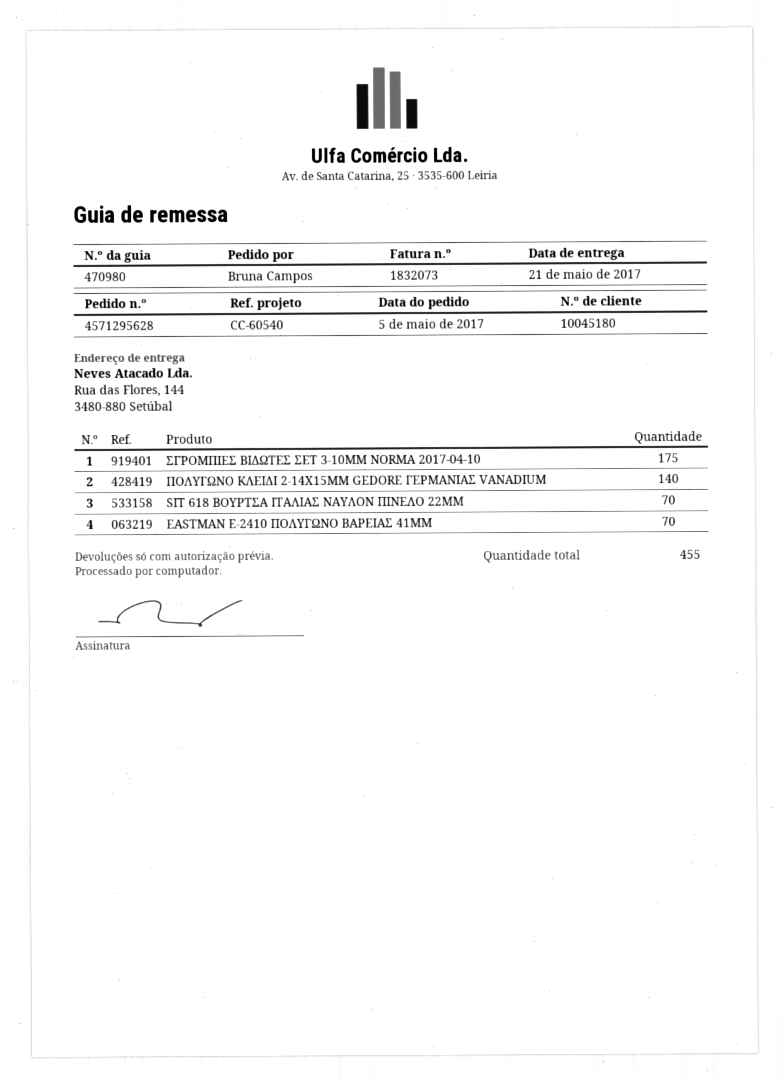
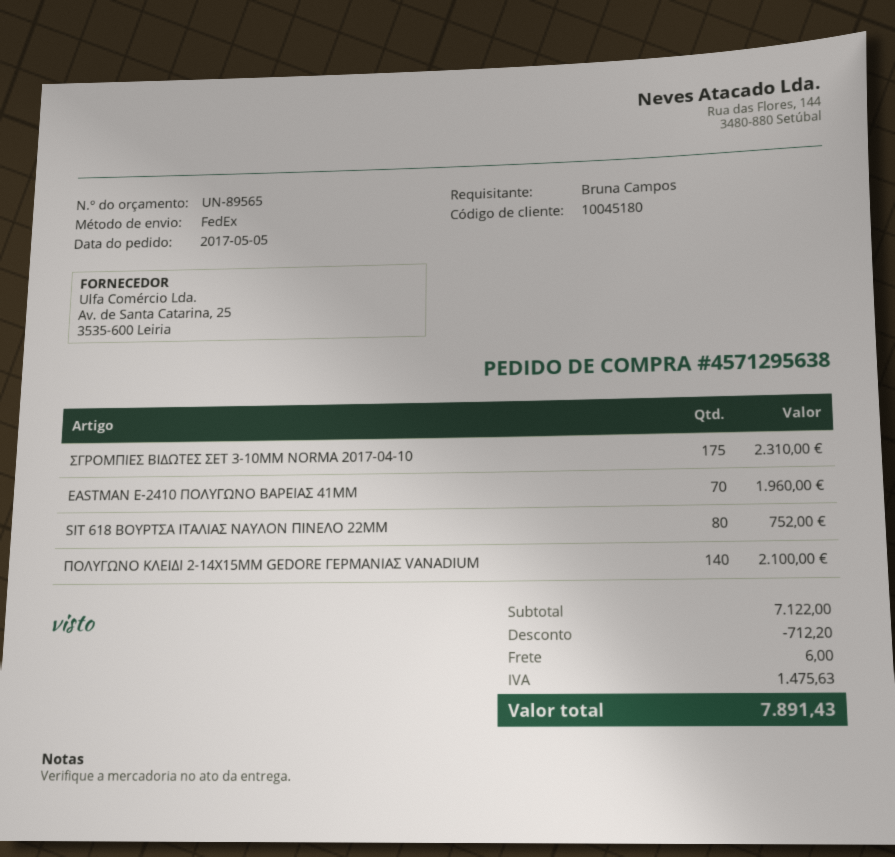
order number: 4571295628 -> 4571295638
SIT 618 ΒΟΥΡΤΣΑ ΙΤΑΛΙΑΣ ΝΑΥΛΟΝ ΠΙΝΕΛΟ 22ΜΜ: 70 -> 80

